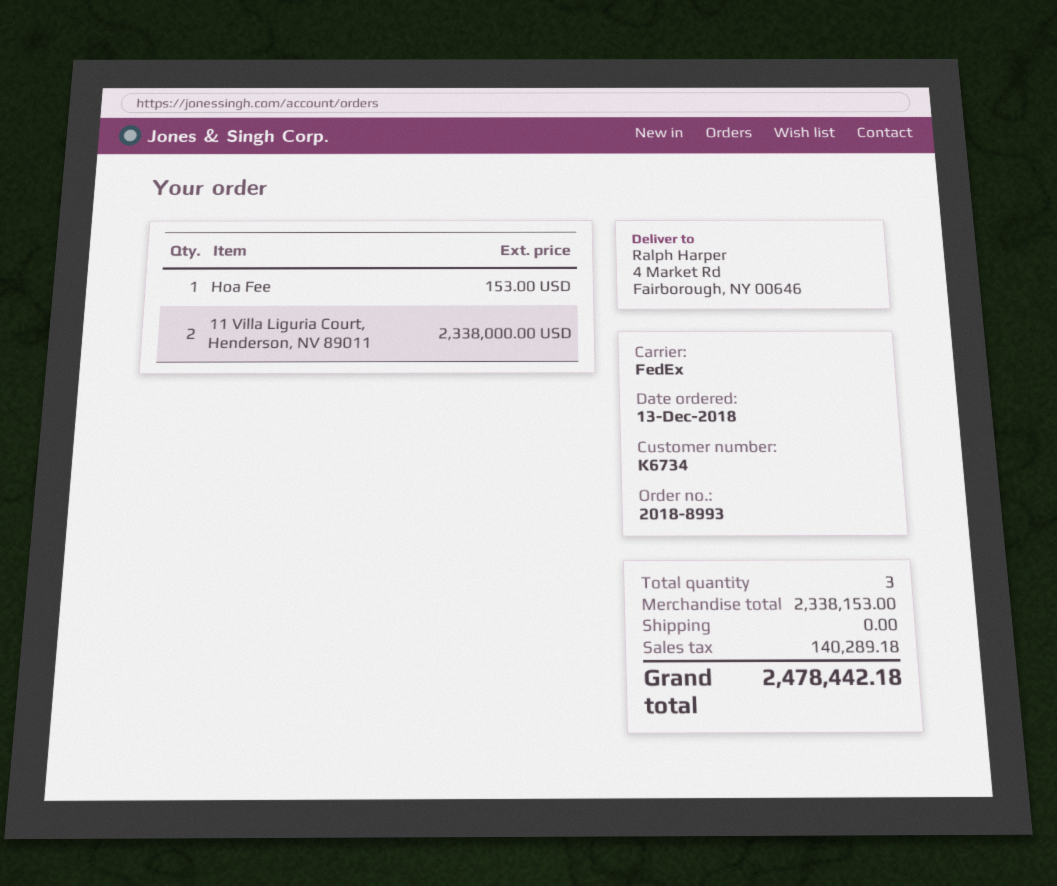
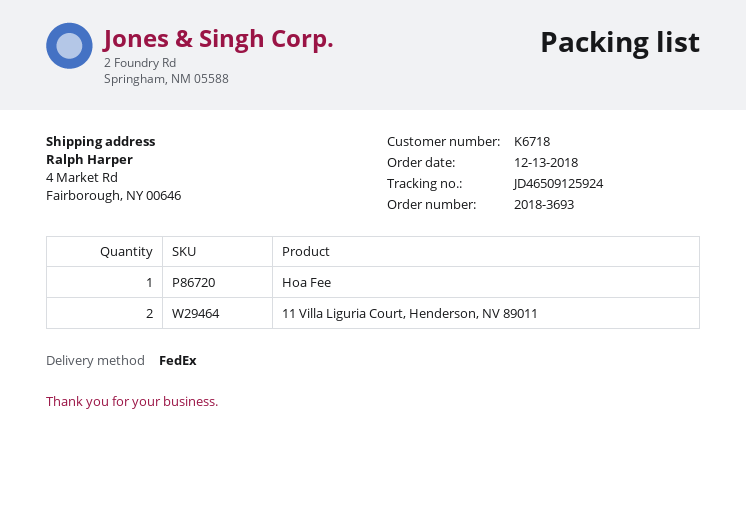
order number: 2018-8993 -> 2018-3693
customer number: K6734 -> K6718

